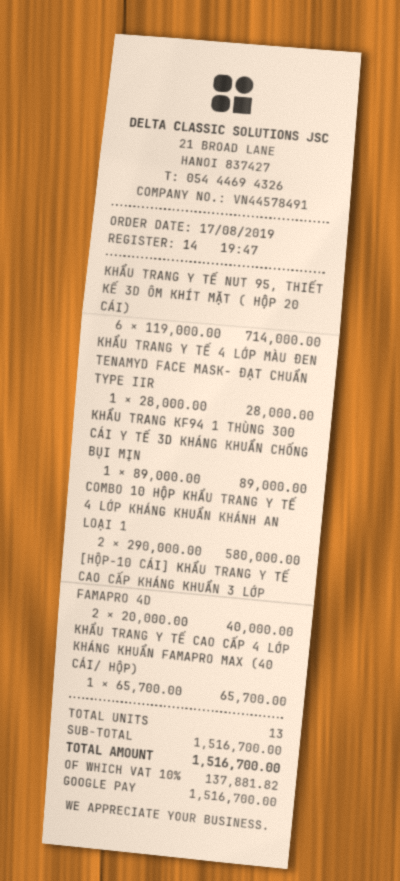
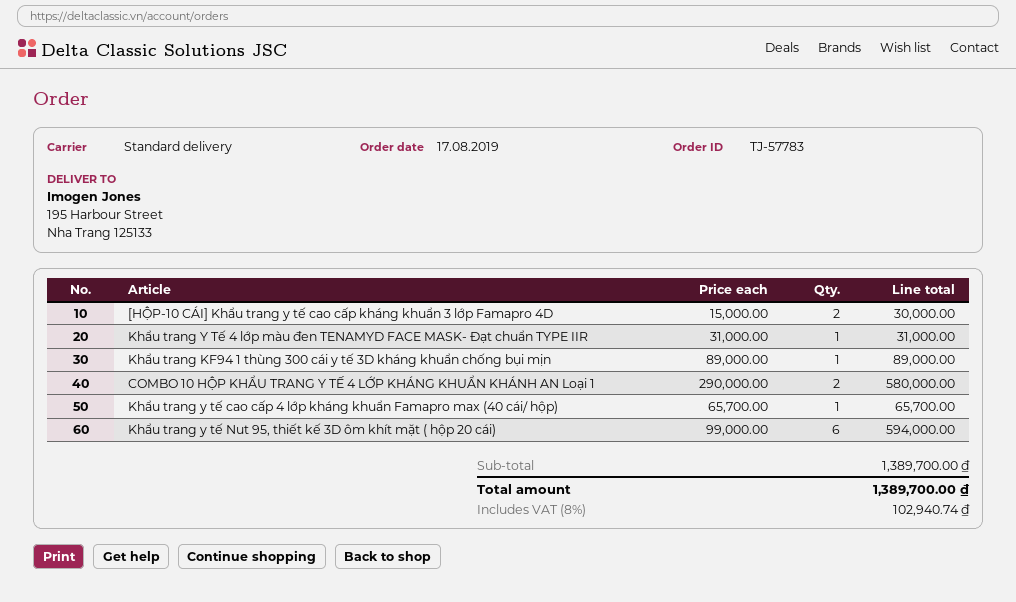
KHẨU TRANG Y TẾ NUT 95, THIẾT KẾ 3D ÔM KHÍT MẶT ( HỘP 20 CÁI): 6 x 119000.00 = 714000.00 -> 6 x 99000.00 = 594000.00
KHẨU TRANG Y TẾ 4 LỚP MÀU ĐEN TENAMYD FACE MASK- ĐẠT CHUẨN TYPE IIR: 1 x 28000.00 = 28000.00 -> 1 x 31000.00 = 31000.00
[HỘP-10 CÁI] KHẨU TRANG Y TẾ CAO CẤP KHÁNG KHUẨN 3 LỚP FAMAPRO 4D: 2 x 20000.00 = 40000.00 -> 2 x 15000.00 = 30000.00
subtotal: 1516700.00 -> 1389700.00
tax: 10% = 137881.82 -> 8% = 102940.74
total: 1516700.00 -> 1389700.00

